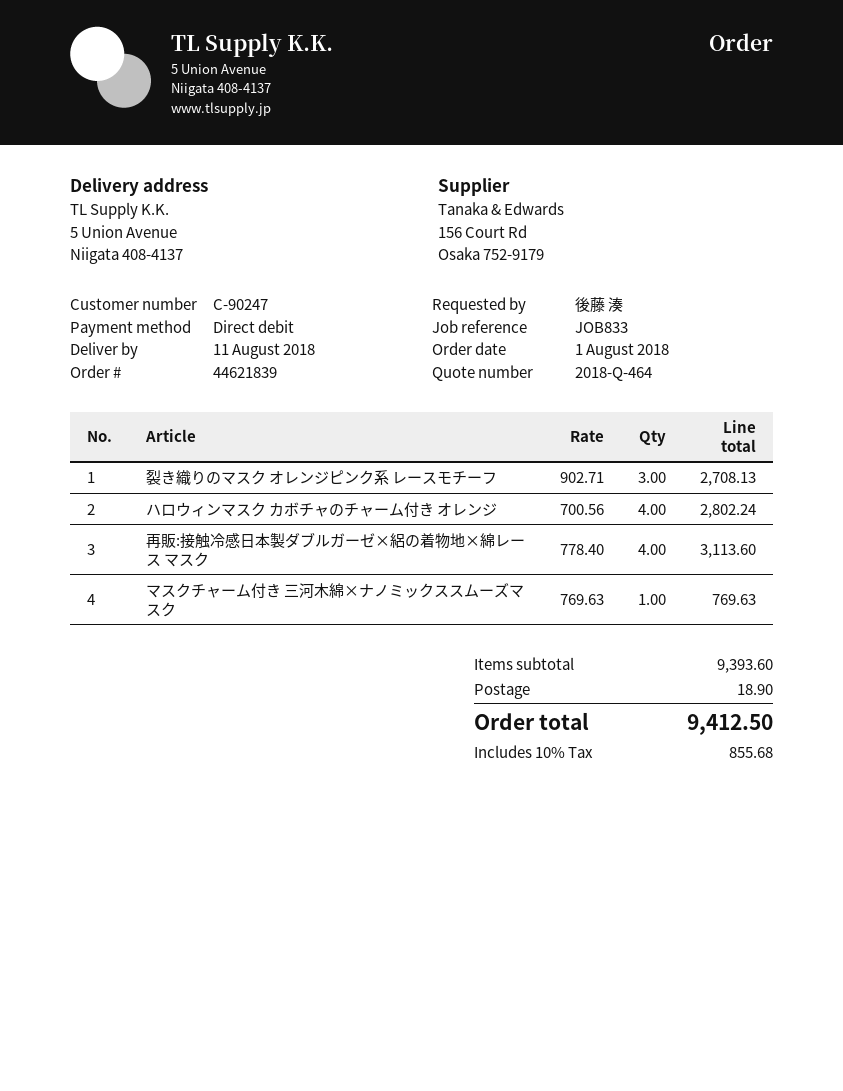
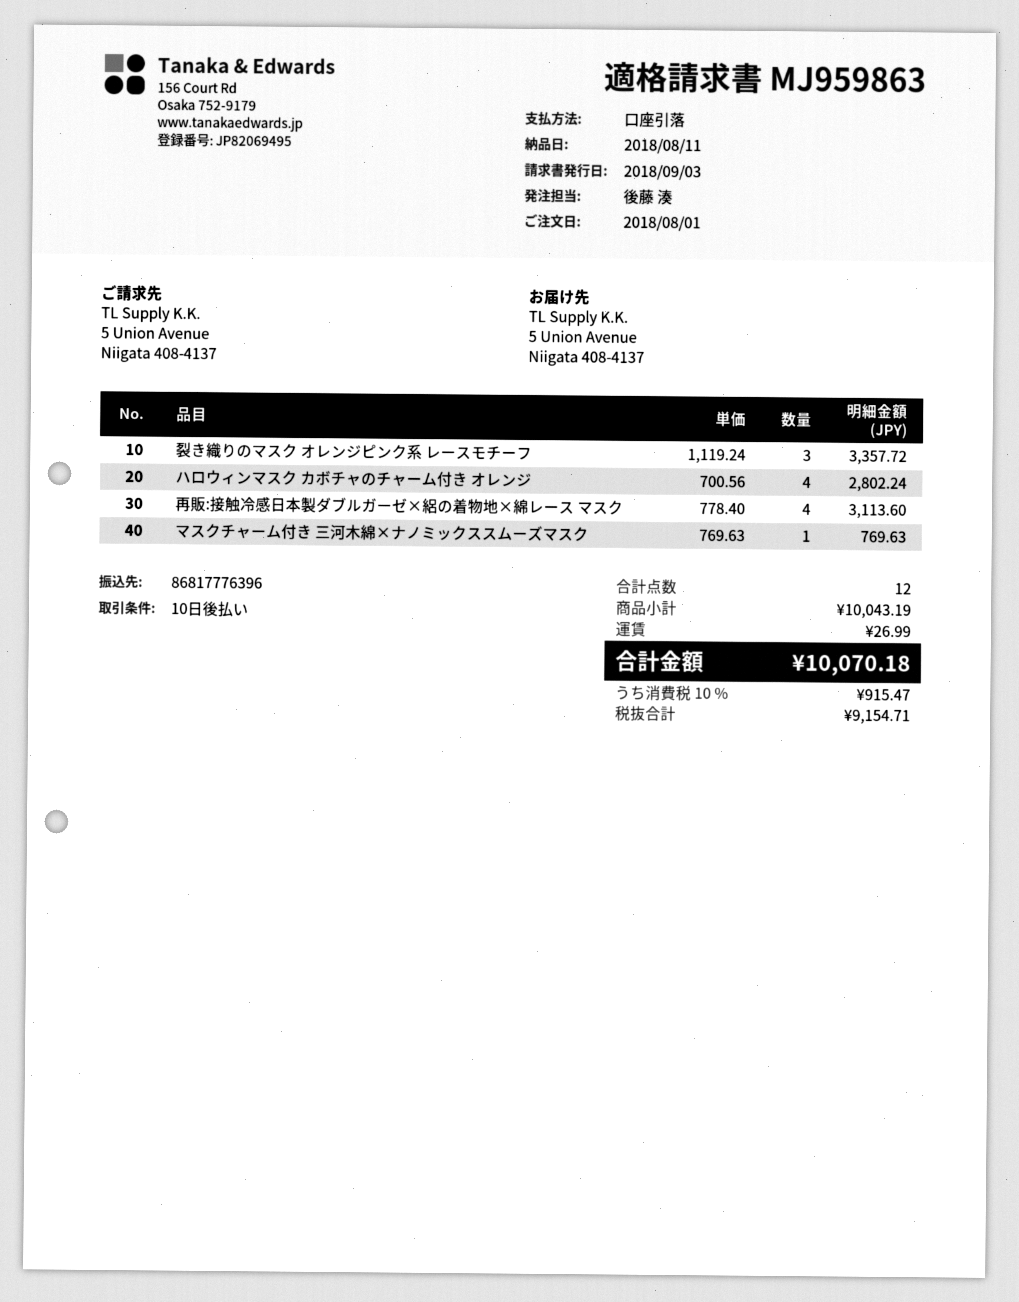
裂き織りのマスク オレンジピンク系 レースモチーフ: 3 x 902.71 = 2708.13 -> 3 x 1119.24 = 3357.72
subtotal: 9393.60 -> 10043.19
shipping: 18.90 -> 26.99
tax: 10% = 855.68 -> 10% = 915.47
total: 9412.50 -> 10070.18

